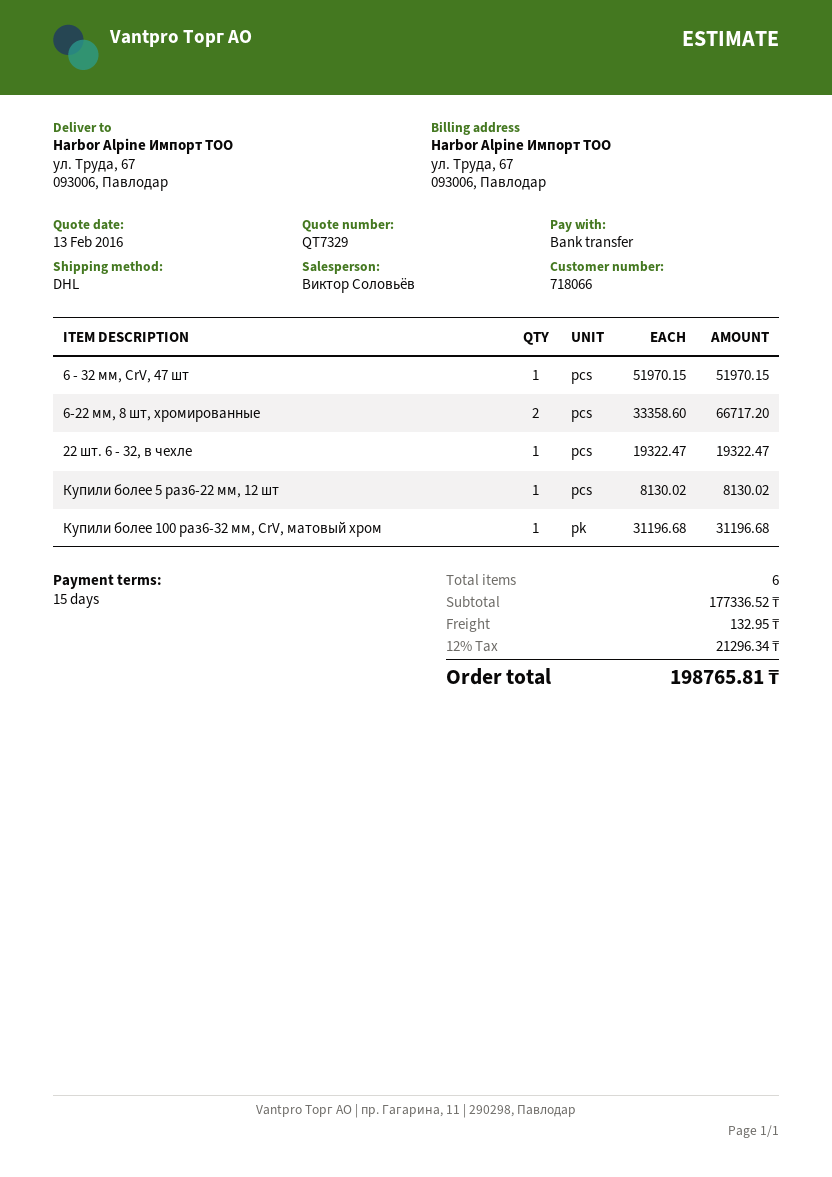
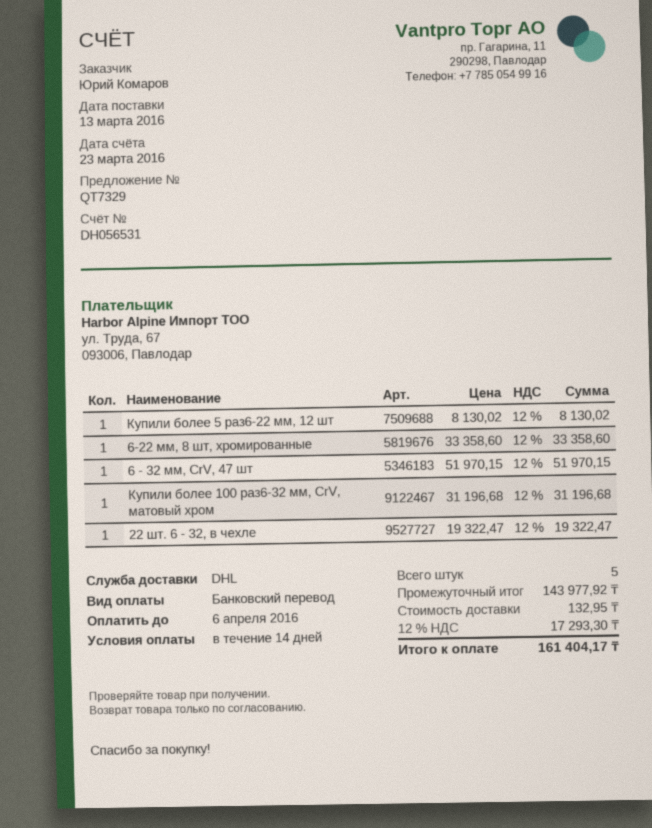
payment terms: 15 days -> 14 days
6-22 мм, 8 шт, хромированные: 2 x 33358.60 = 66717.20 -> 1 x 33358.60 = 33358.60
total quantity: 6 -> 5
subtotal: 177336.52 -> 143977.92
tax: 12% = 21296.34 -> 12% = 17293.30
total: 198765.81 -> 161404.17

